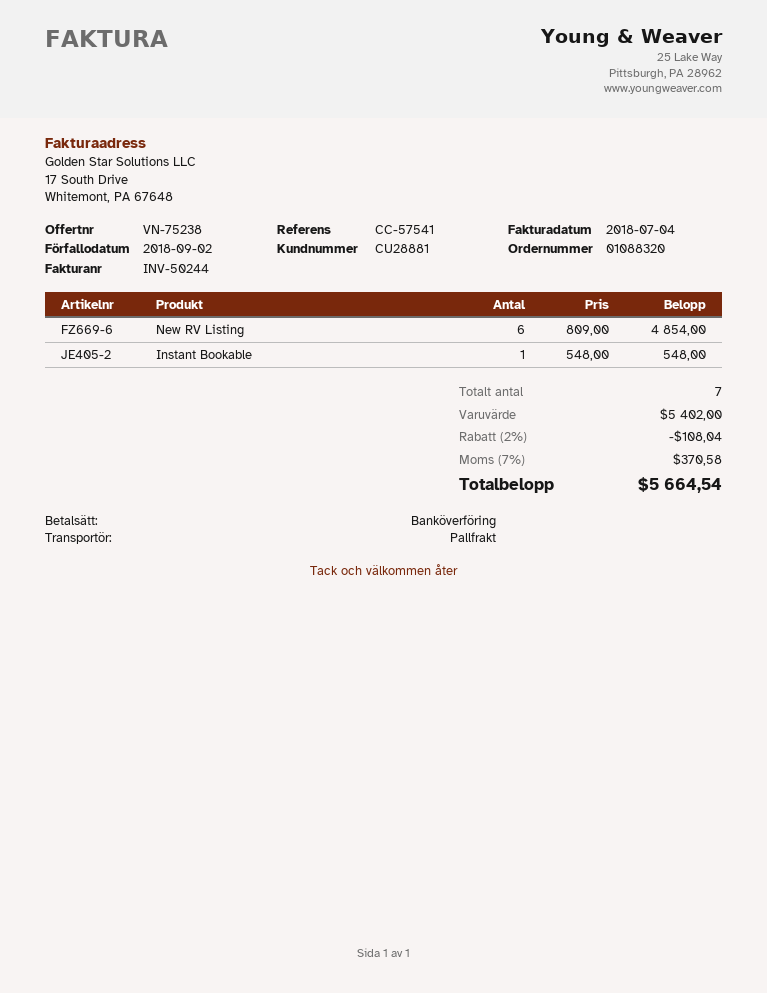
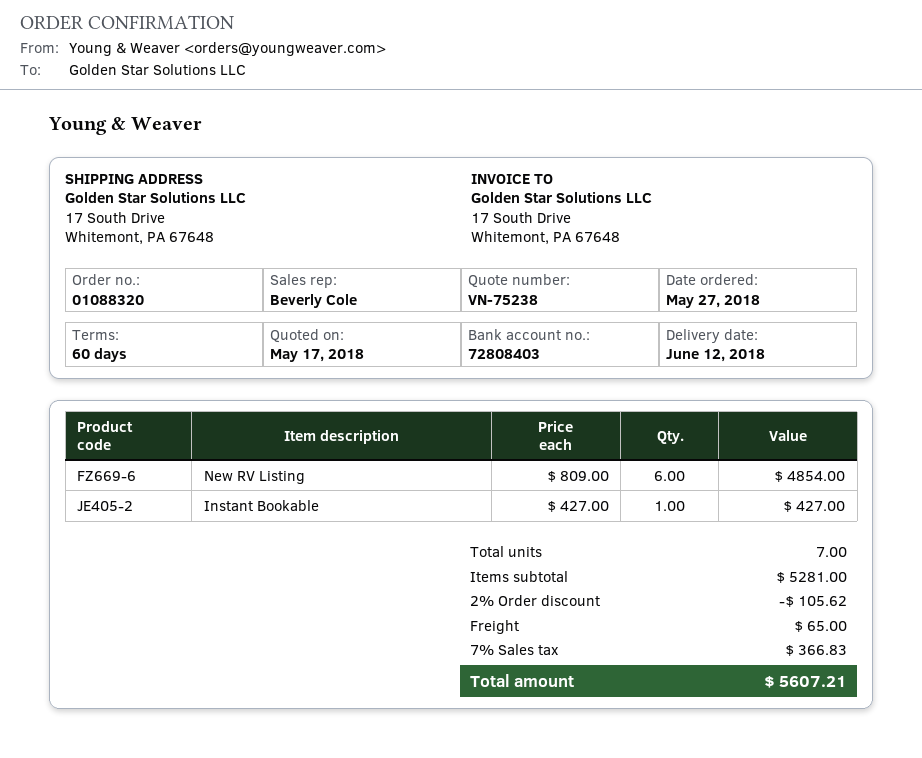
Instant Bookable: 1 x 548.00 = 548.00 -> 1 x 427.00 = 427.00
subtotal: 5402.00 -> 5281.00
discount: 2% = 108.04 -> 2% = 105.62
shipping: none -> 65.00
tax: 7% = 370.58 -> 7% = 366.83
total: 5664.54 -> 5607.21

